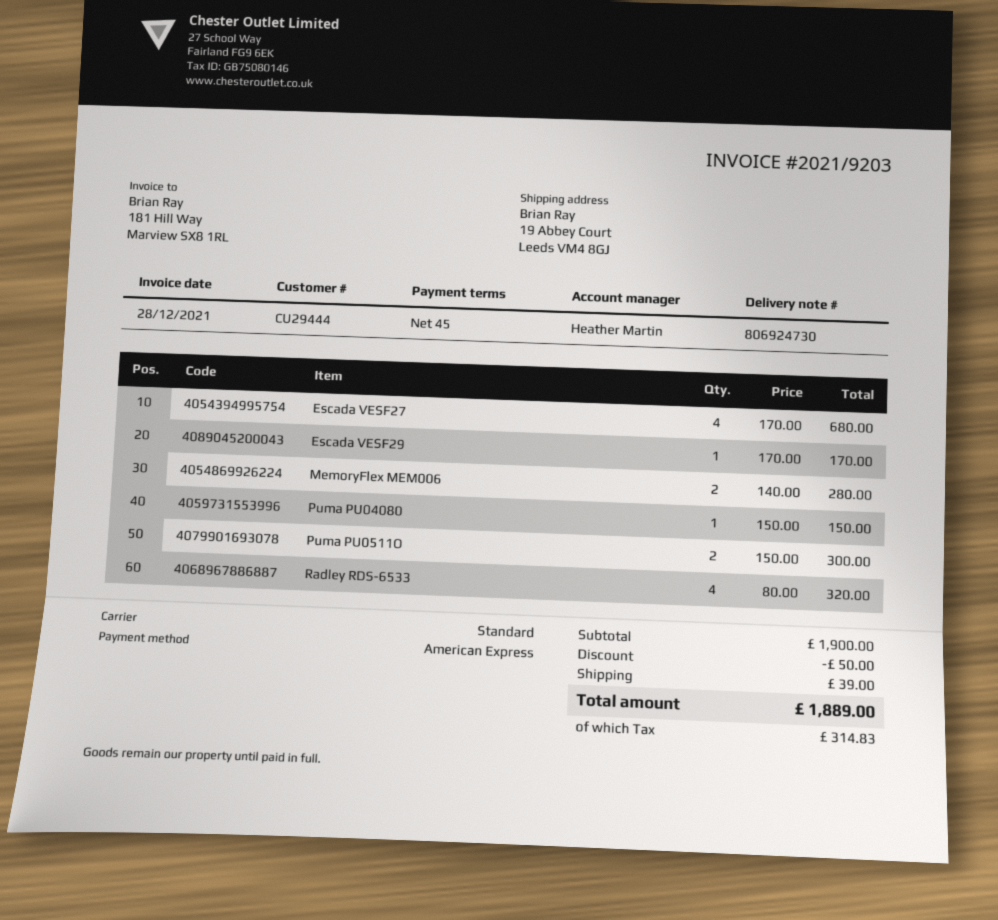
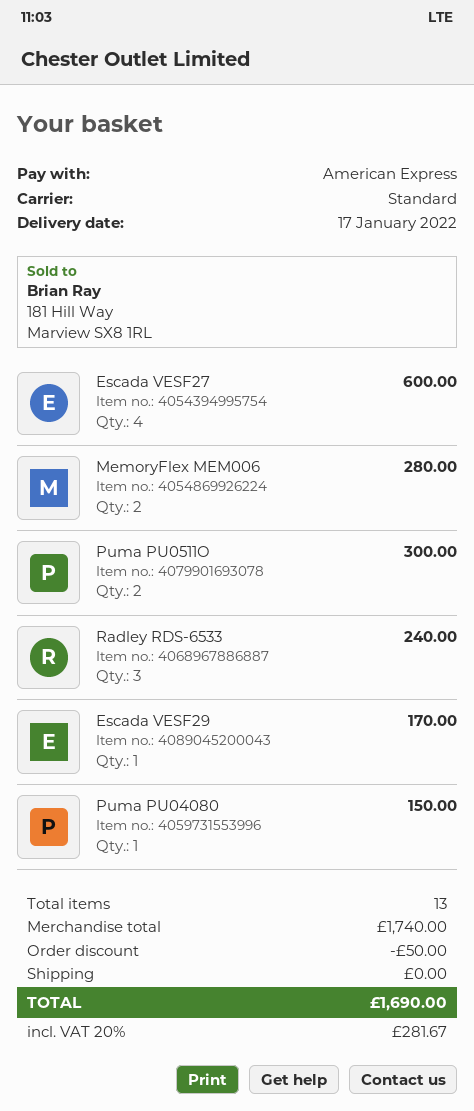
Escada VESF27: 4 for 680.00 -> 4 for 600.00
Radley RDS-6533: 4 for 320.00 -> 3 for 240.00
subtotal: 1900.00 -> 1740.00
shipping: 39.00 -> 0.00
tax: 314.83 -> 281.67
total: 1889.00 -> 1690.00

